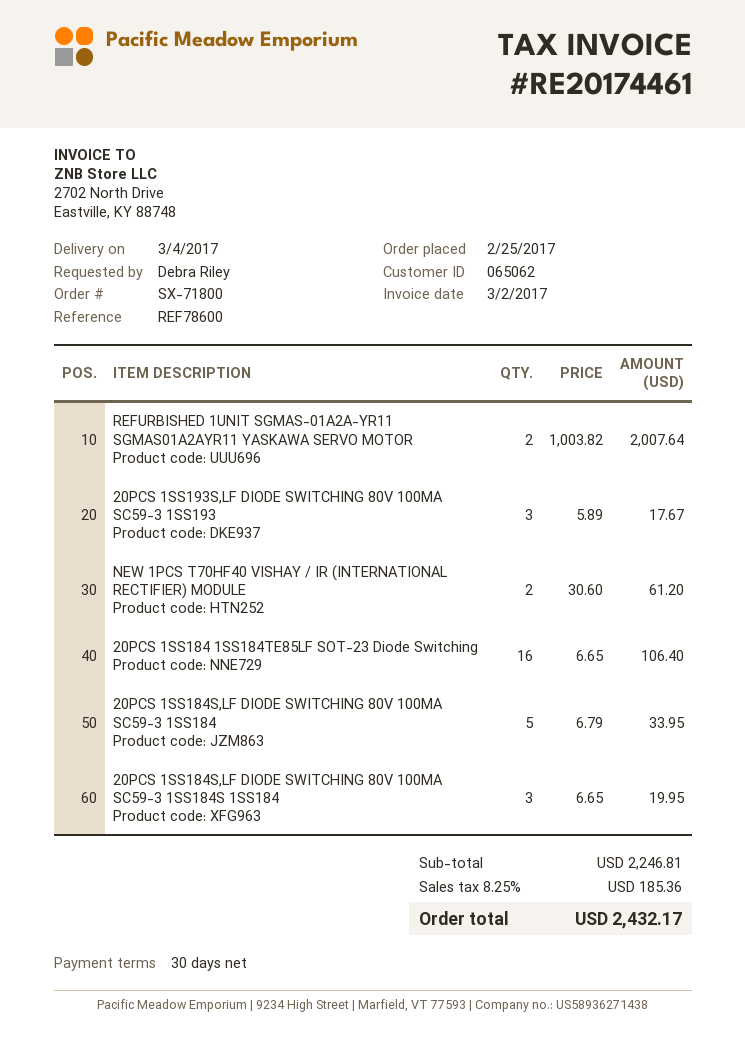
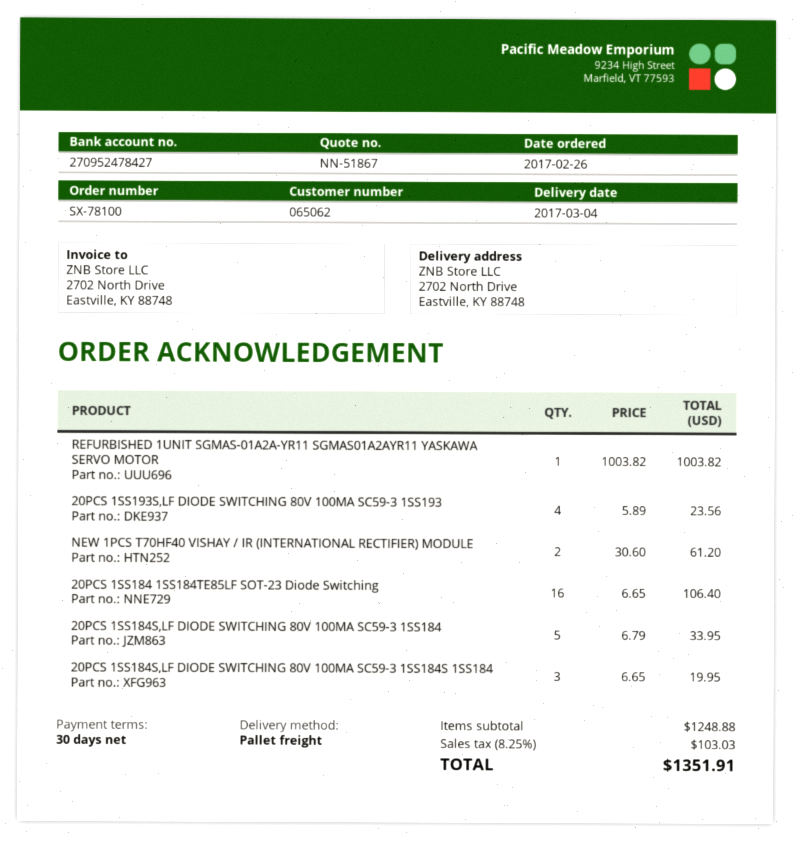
order number: SX-71800 -> SX-78100
order date: 2017-02-25 -> 2017-02-26
REFURBISHED 1UNIT SGMAS-01A2A-YR11 SGMAS01A2AYR11 YASKAWA SERVO MOTOR: 2 x 1003.82 = 2007.64 -> 1 x 1003.82 = 1003.82
20PCS 1SS193S,LF DIODE SWITCHING 80V 100MA SC59-3 1SS193: 3 x 5.89 = 17.67 -> 4 x 5.89 = 23.56
subtotal: 2246.81 -> 1248.88
tax: 8.25% = 185.36 -> 8.25% = 103.03
total: 2432.17 -> 1351.91

